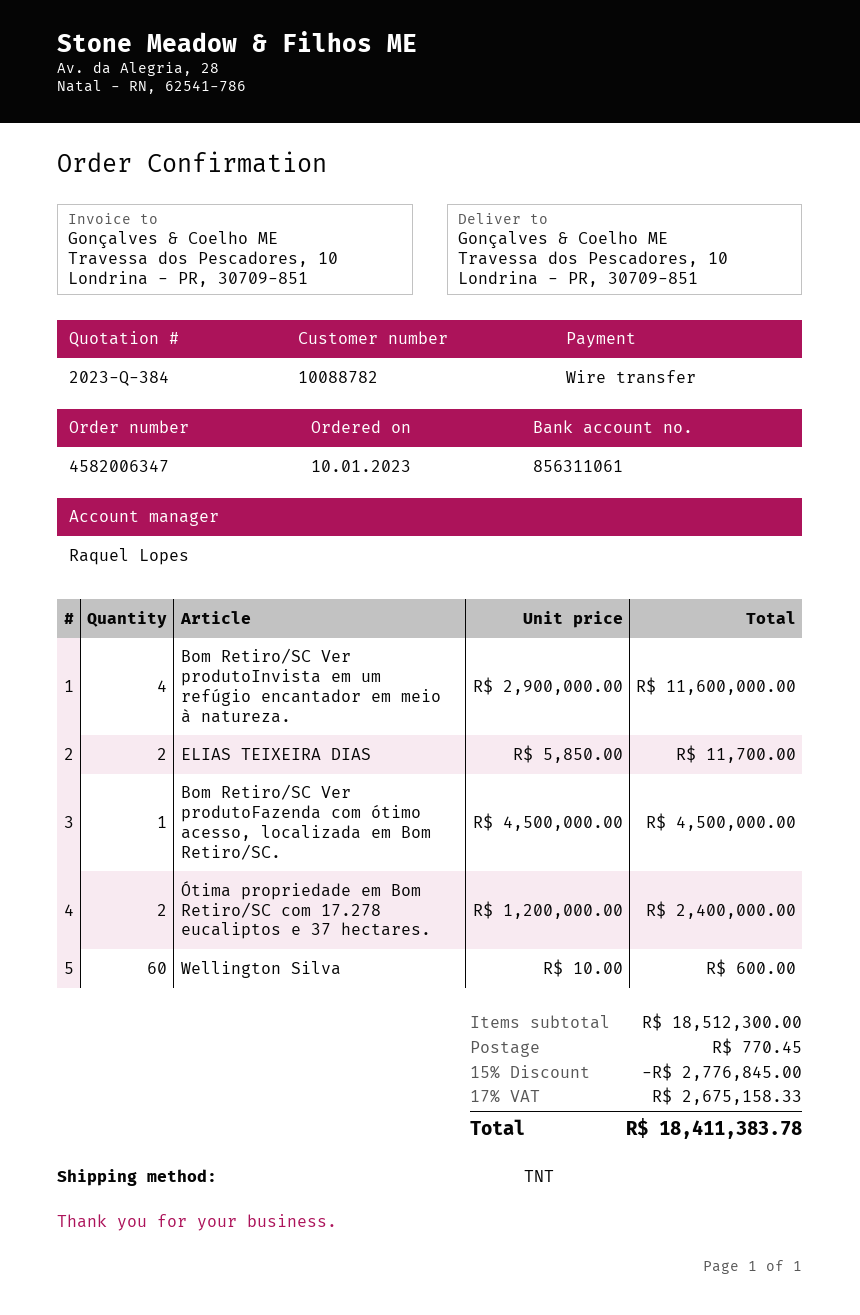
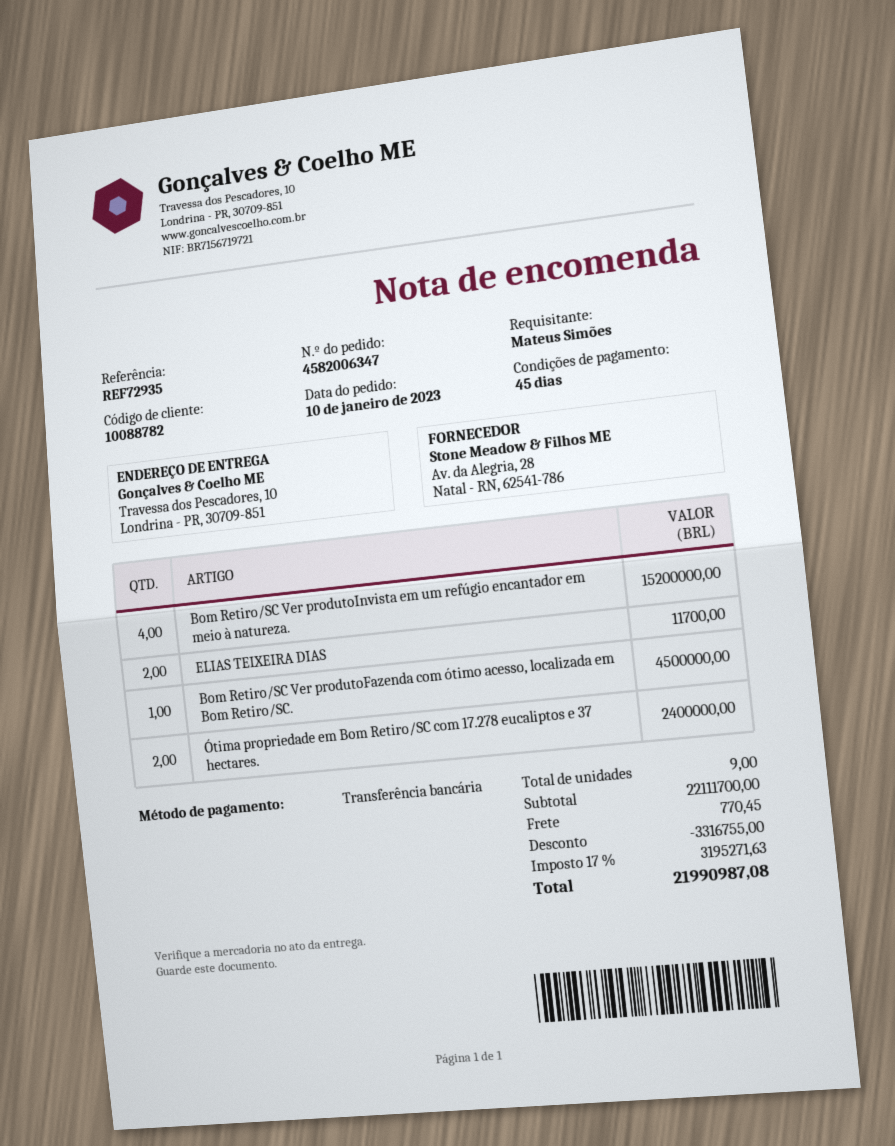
Bom Retiro/SC Ver produtoInvista em um refúgio encantador em meio à natureza.: 4 for 11600000.00 -> 4 for 15200000.00
Wellington Silva: 60 for 600.00 -> none
subtotal: 18512300.00 -> 22111700.00
discount: 2776845.00 -> 3316755.00
tax: 17% = 2675158.33 -> 17% = 3195271.63
total: 18411383.78 -> 21990987.08

